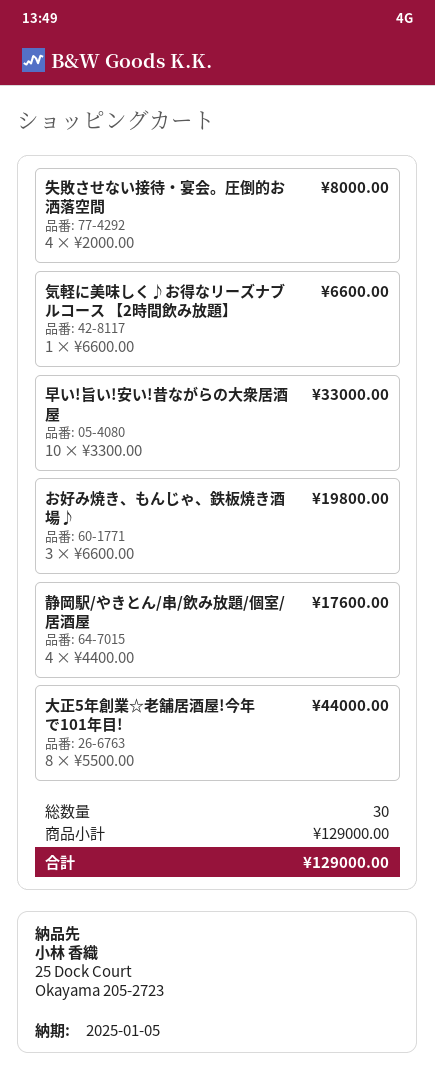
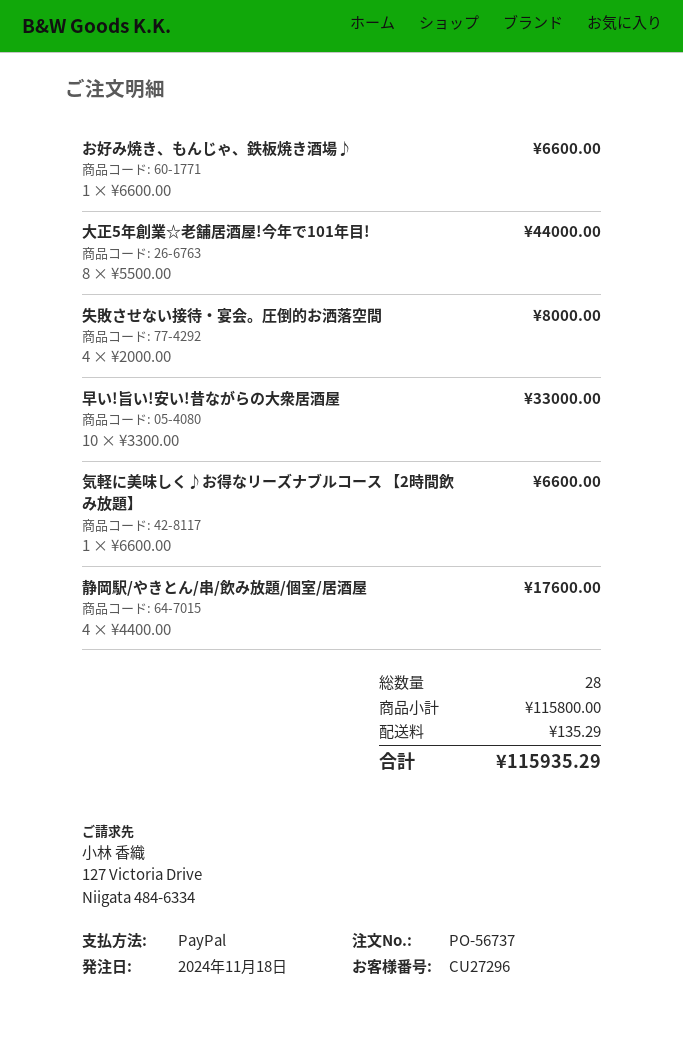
お好み焼き、もんじゃ、鉄板焼き酒場♪: 3 x 6600.00 = 19800.00 -> 1 x 6600.00 = 6600.00
total quantity: 30 -> 28
subtotal: 129000.00 -> 115800.00
shipping: none -> 135.29
total: 129000.00 -> 115935.29

